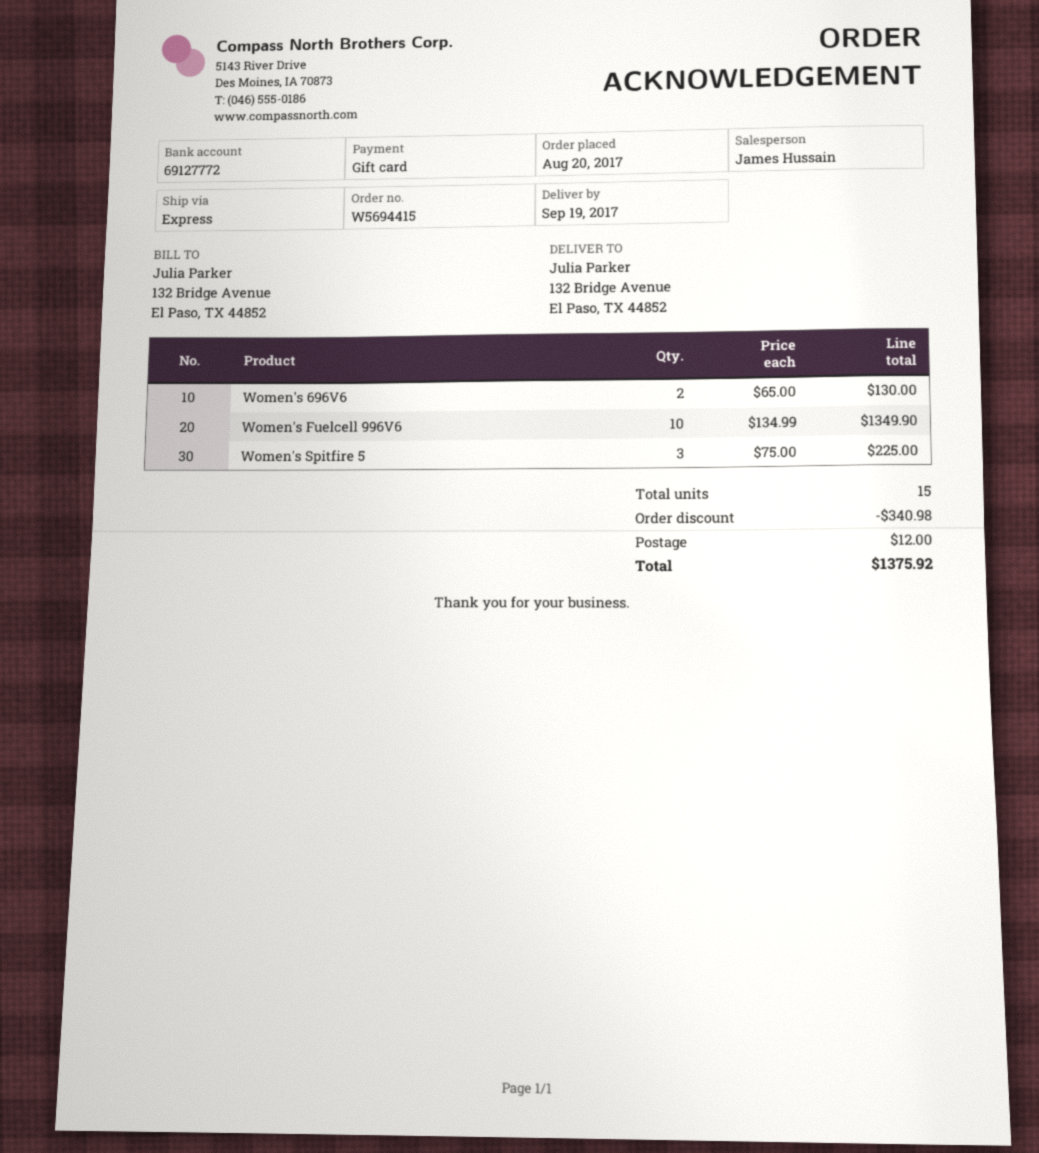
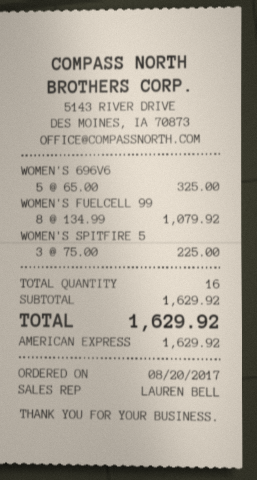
sales rep: James Hussain -> LAUREN BELL
payment method: gift card -> American Express
Women's 696V6: 2 x 65.00 = 130.00 -> 5 x 65.00 = 325.00
Women's Fuelcell 996V6: 10 x 134.99 = 1349.90 -> 8 x 134.99 = 1079.92
total quantity: 15 -> 16
discount: 340.98 -> none
shipping: 12.00 -> none
total: 1375.92 -> 1629.92

